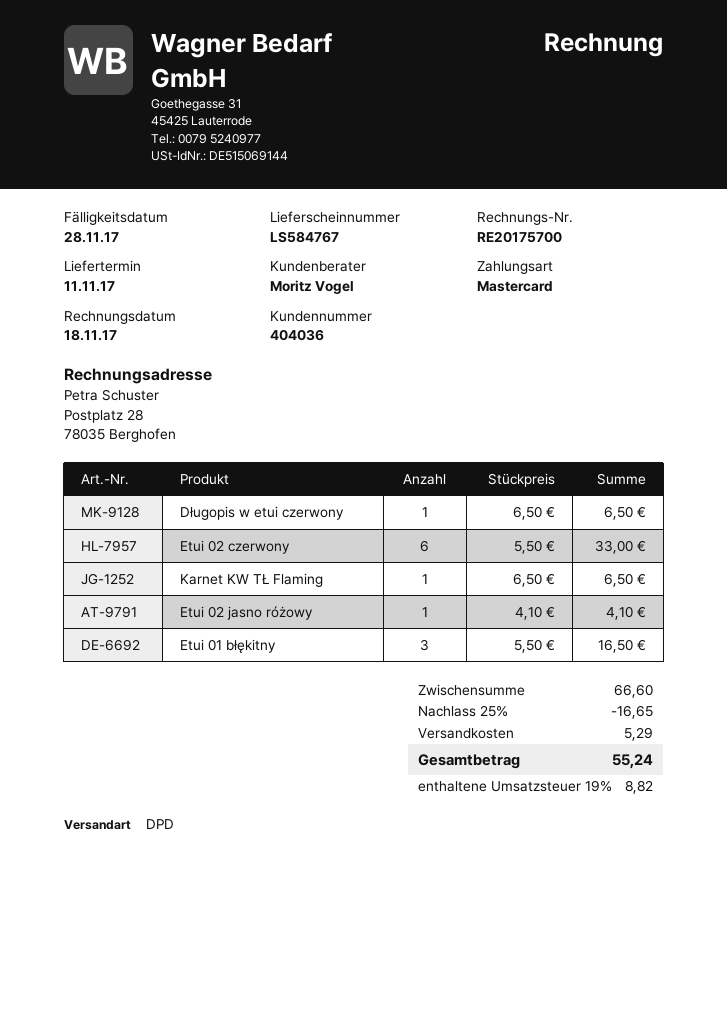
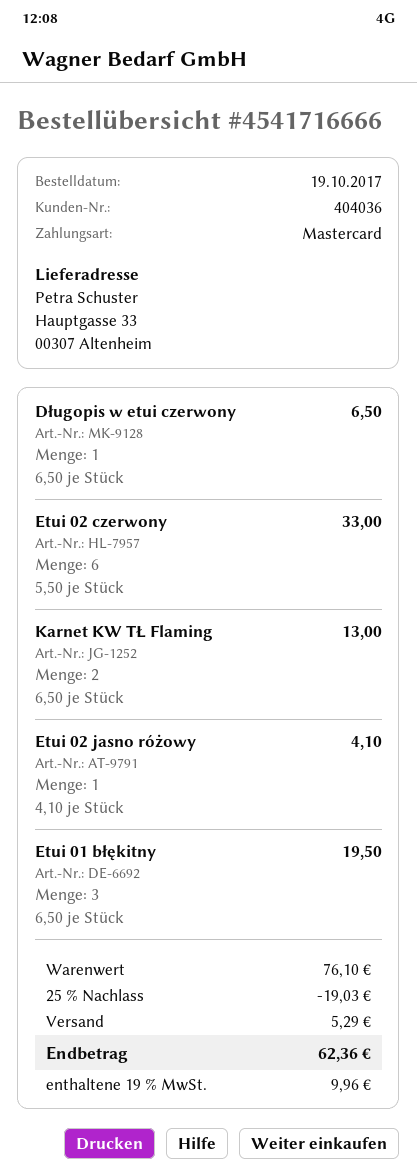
Karnet KW TŁ Flaming: 1 x 6.50 = 6.50 -> 2 x 6.50 = 13.00
Etui 01 błękitny: 3 x 5.50 = 16.50 -> 3 x 6.50 = 19.50
subtotal: 66.60 -> 76.10
discount: 25% = 16.65 -> 25% = 19.03
tax: 19% = 8.82 -> 19% = 9.96
total: 55.24 -> 62.36

